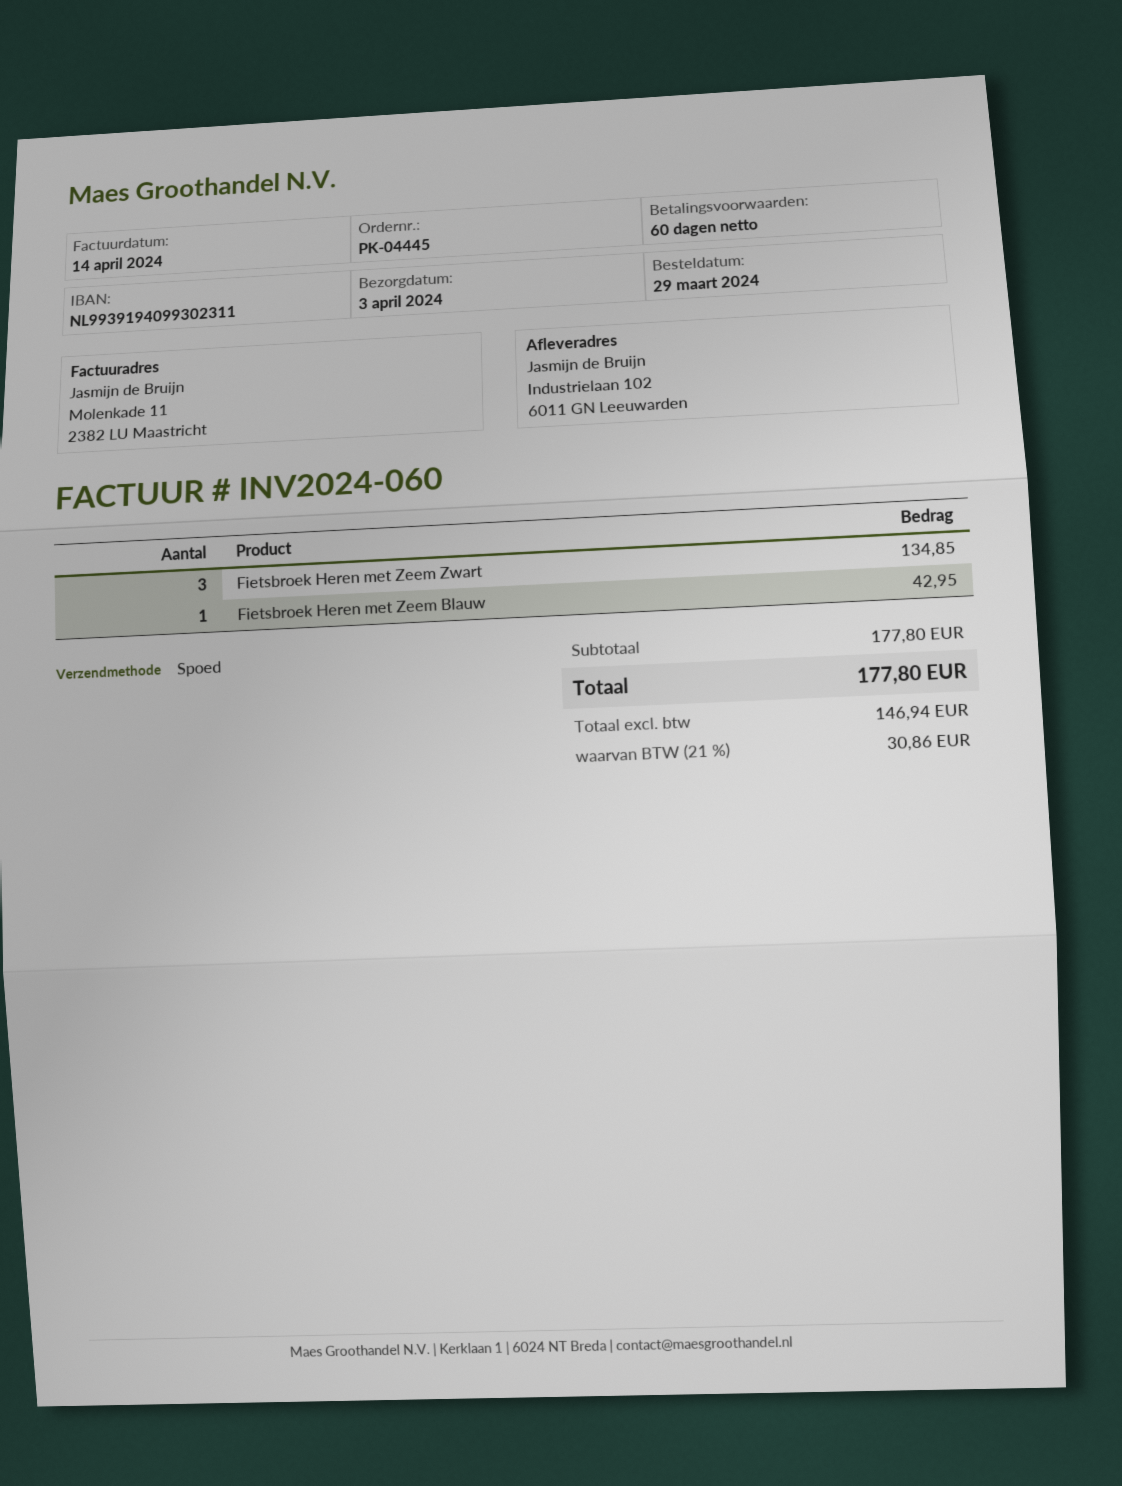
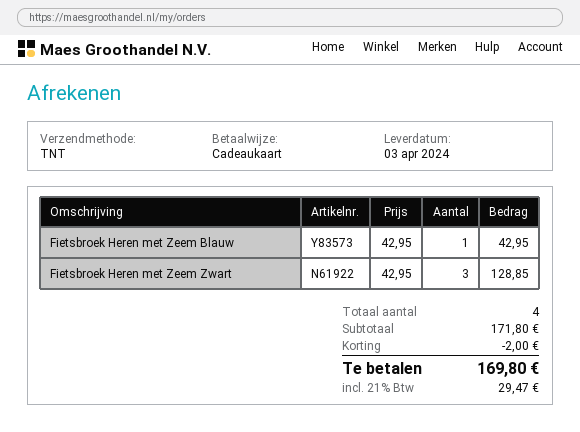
shipping method: express -> TNT
Fietsbroek Heren met Zeem Zwart: 3 for 134.85 -> 3 for 128.85
subtotal: 177.80 -> 171.80
discount: none -> 2.00
tax: 21% = 30.86 -> 21% = 29.47
total: 177.80 -> 169.80

